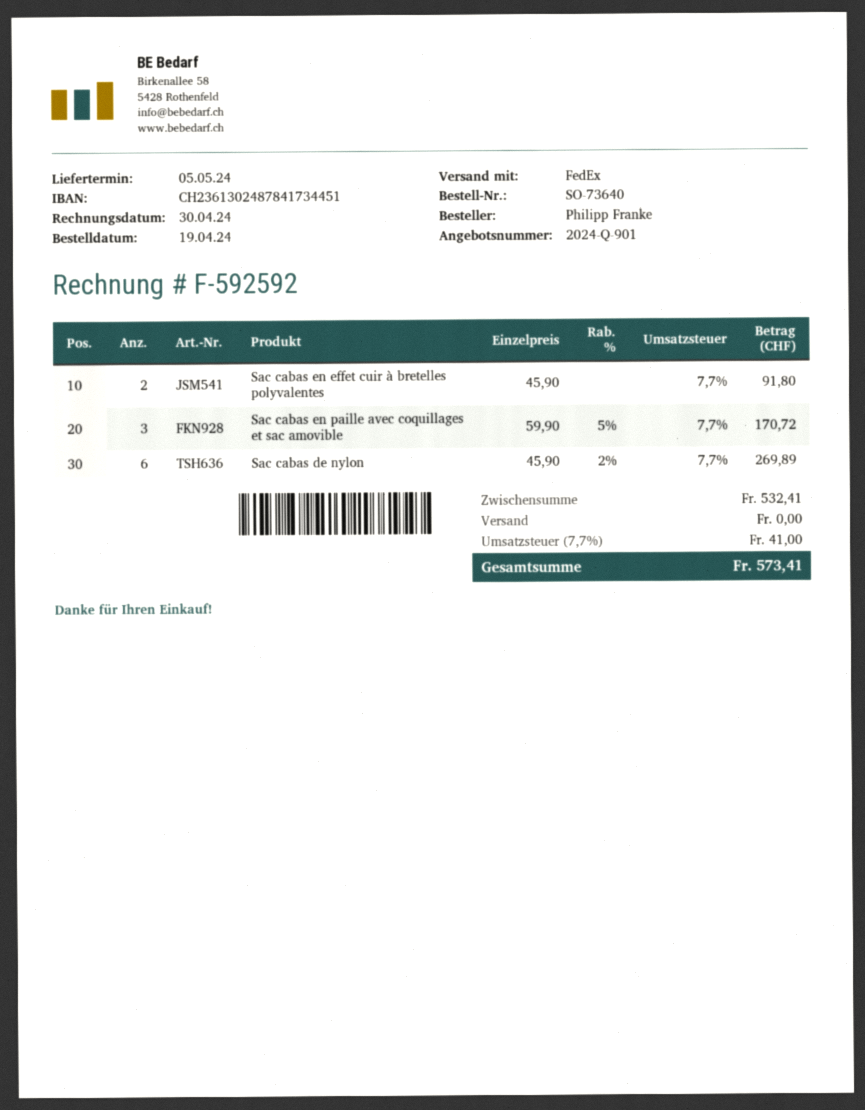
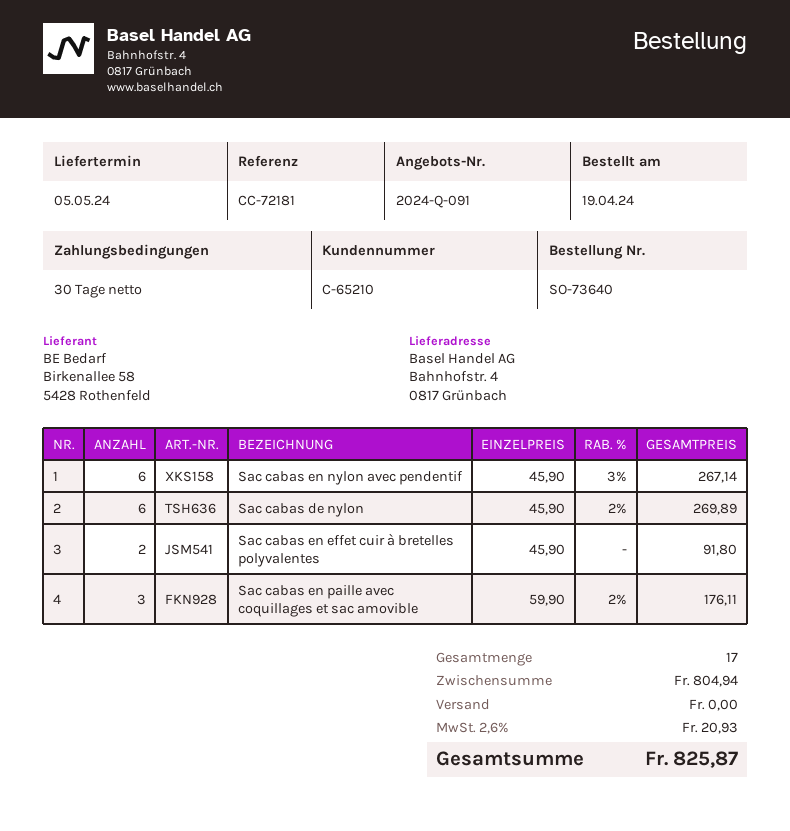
quote number: 2024-Q-901 -> 2024-Q-091
Sac cabas en paille avec coquillages et sac amovible: 3 x 59.90 - 5% = 170.72 -> 3 x 59.90 - 2% = 176.11
Sac cabas en nylon avec pendentif: none -> 6 x 45.90 - 3% = 267.14
subtotal: 532.41 -> 804.94
tax: 7.7% = 41.00 -> 2.6% = 20.93
total: 573.41 -> 825.87

